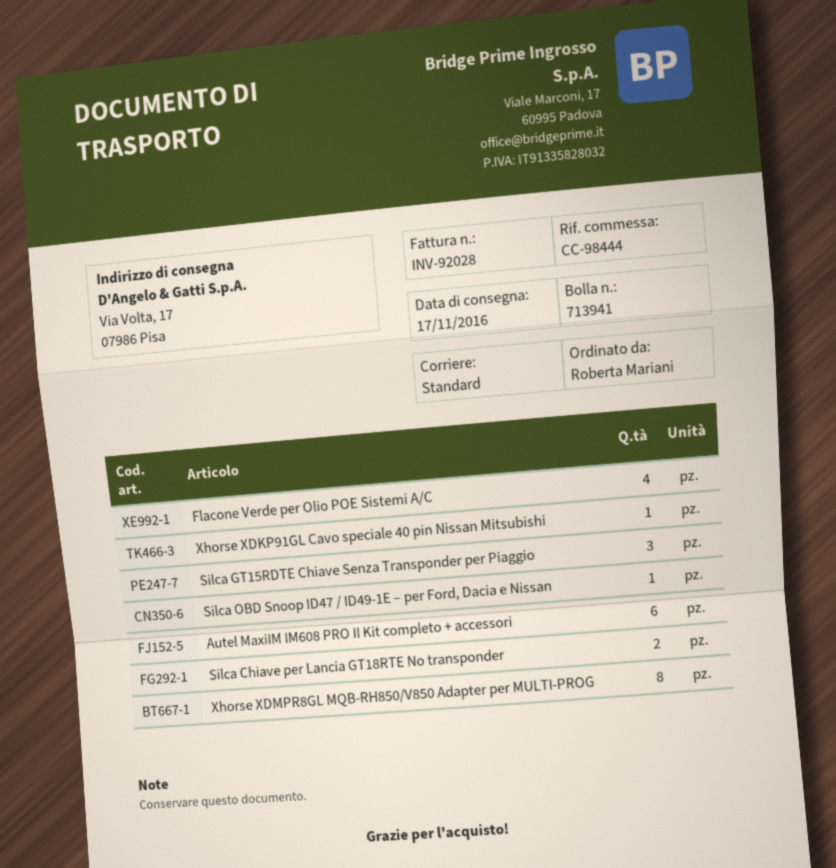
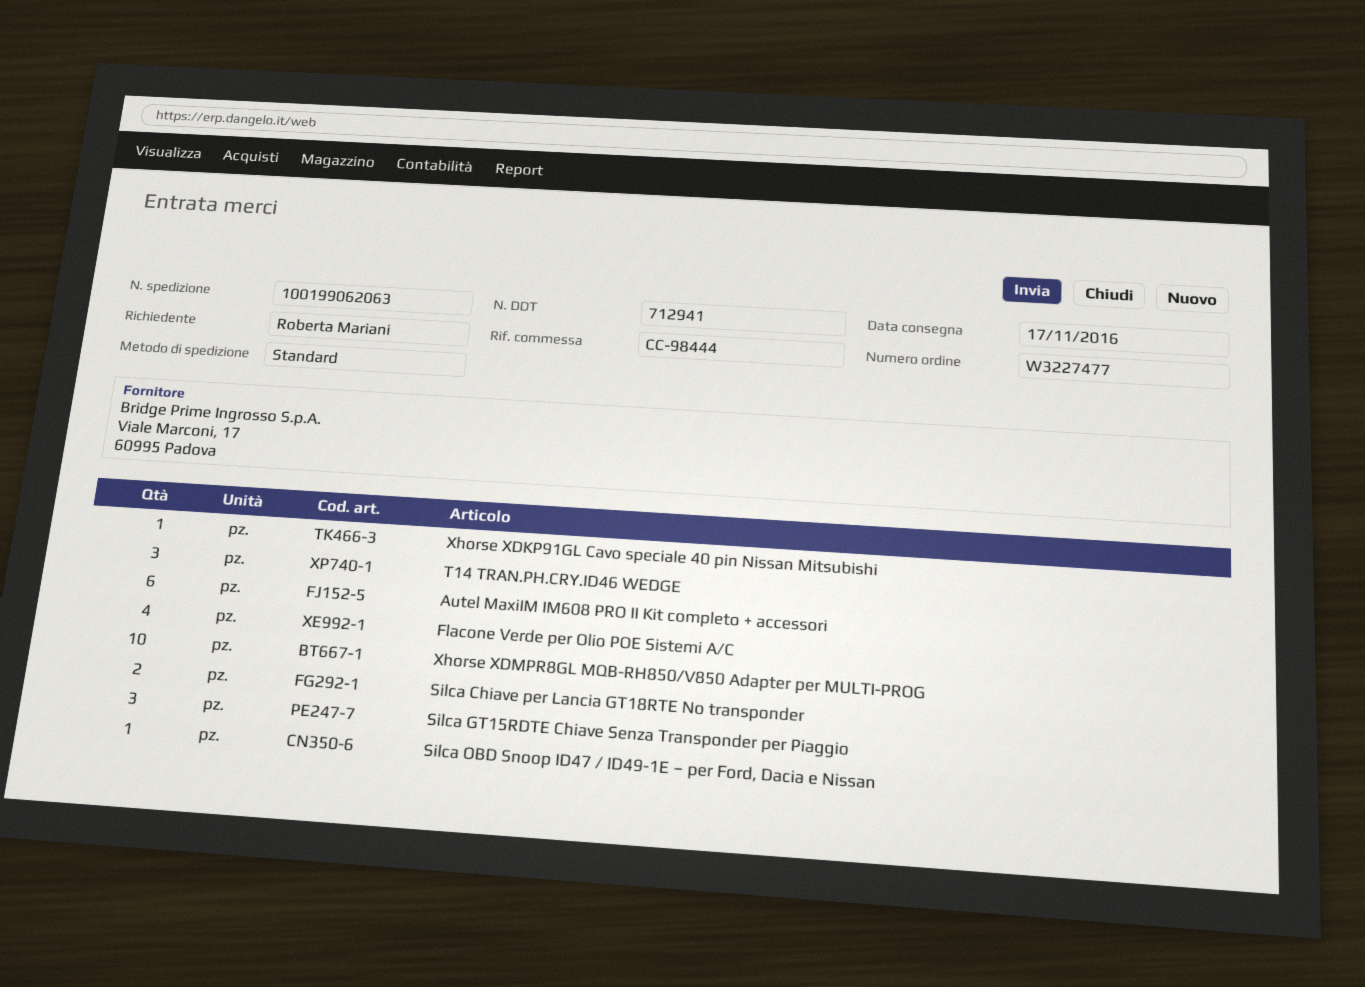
delivery note number: 713941 -> 712941
Xhorse XDMPR8GL MQB-RH850/V850 Adapter per MULTI-PROG: 8 -> 10
T14 TRAN.PH.CRY.ID46 WEDGE: none -> 3

